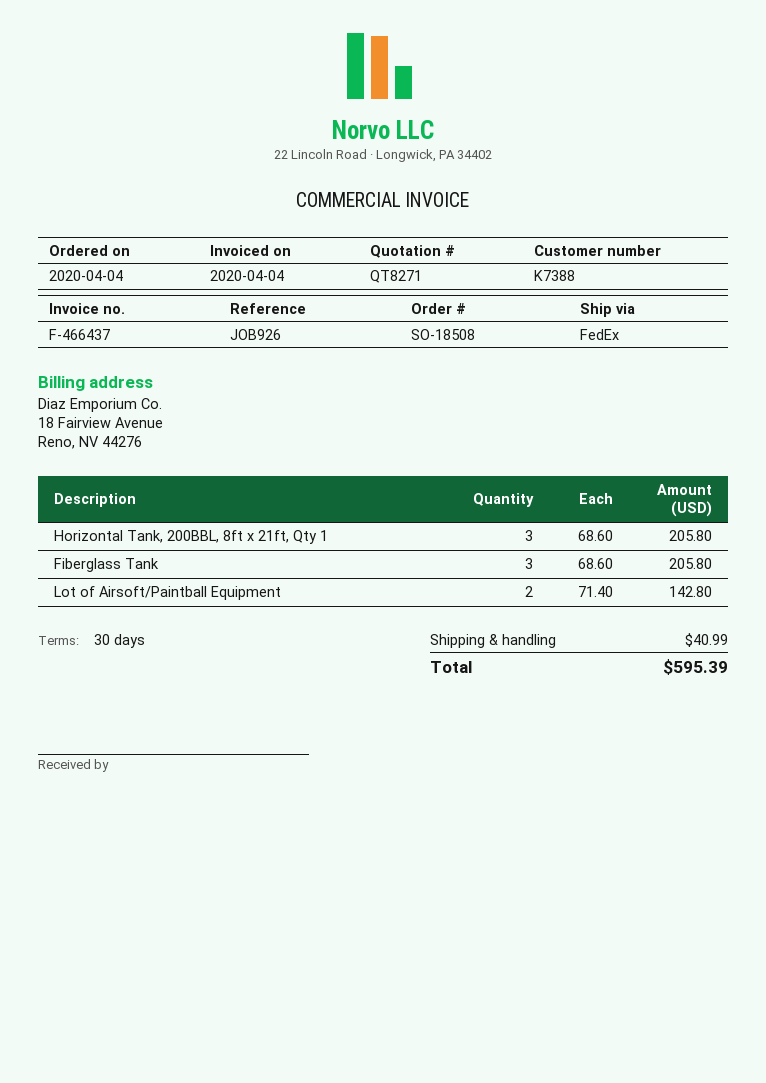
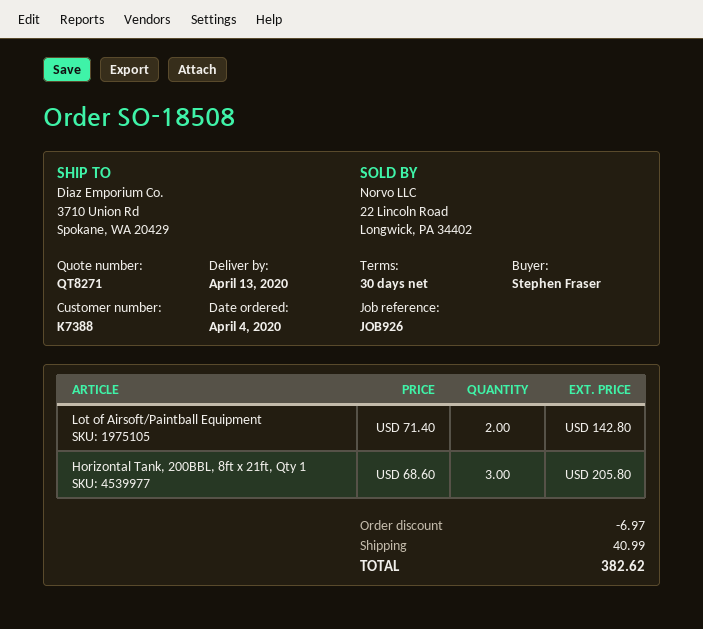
Fiberglass Tank: 3 x 68.60 = 205.80 -> none
discount: none -> 6.97
total: 595.39 -> 382.62

